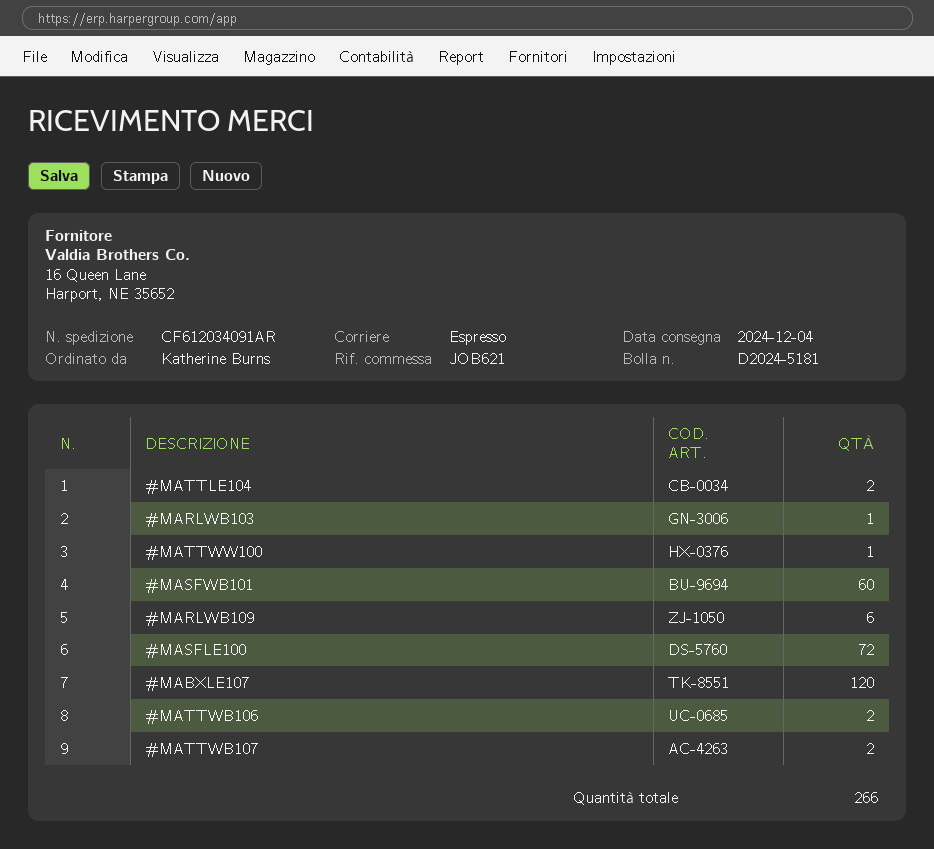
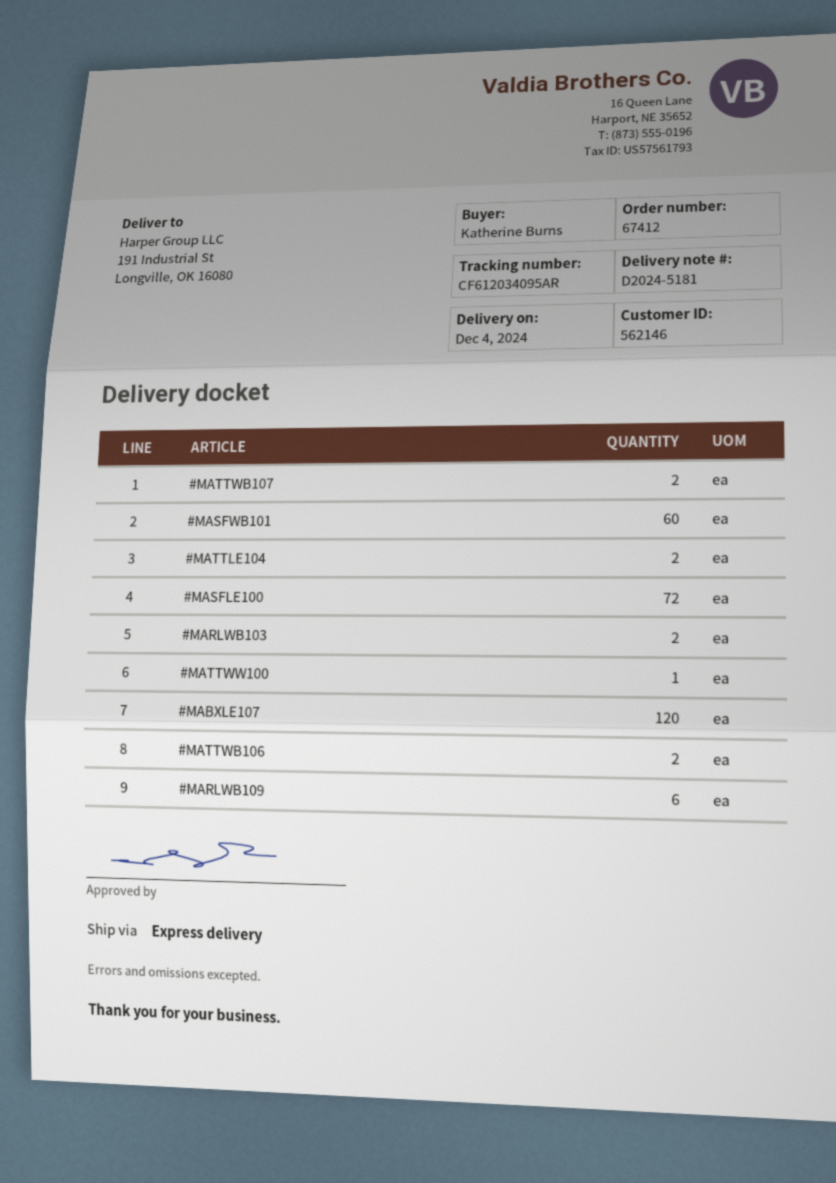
tracking number: CF612034091AR -> CF612034095AR
#MARLWB103: 1 -> 2

